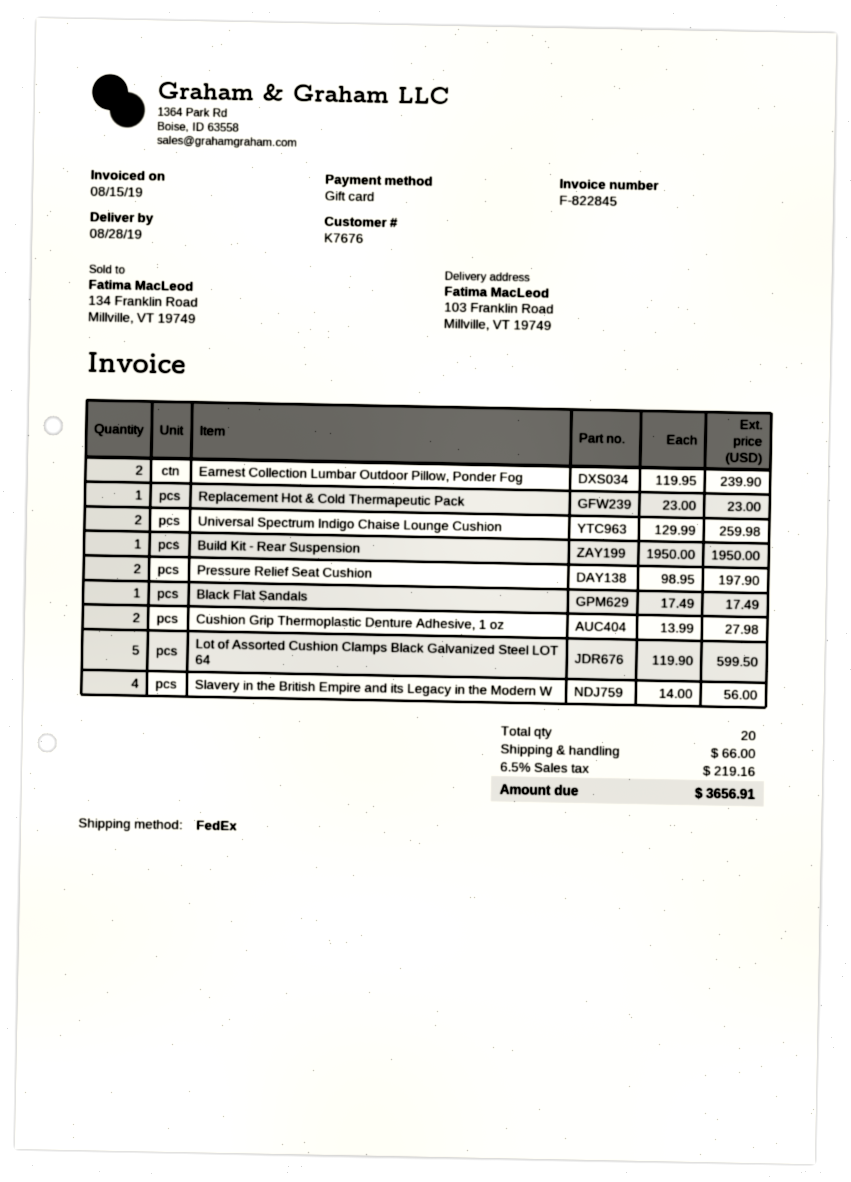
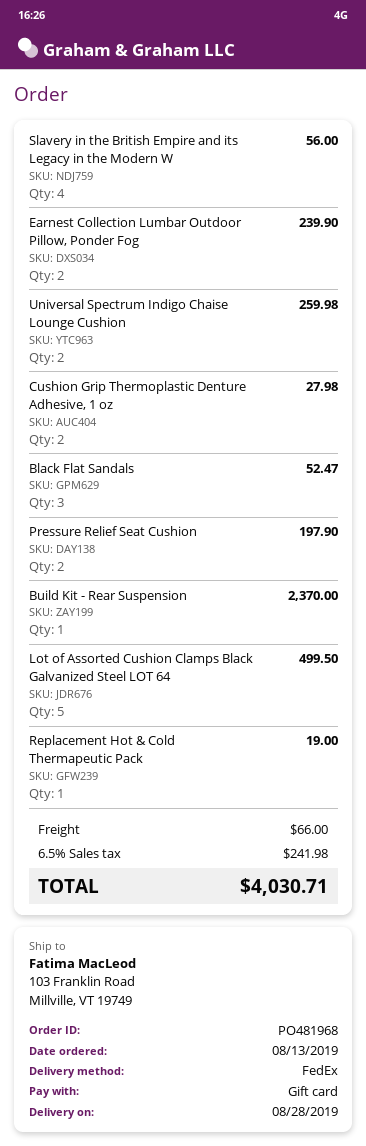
Replacement Hot & Cold Thermapeutic Pack: 1 for 23.00 -> 1 for 19.00
Build Kit - Rear Suspension: 1 for 1950.00 -> 1 for 2370.00
Black Flat Sandals: 1 for 17.49 -> 3 for 52.47
Lot of Assorted Cushion Clamps Black Galvanized Steel LOT 64: 5 for 599.50 -> 5 for 499.50
tax: 6.5% = 219.16 -> 6.5% = 241.98
total: 3656.91 -> 4030.71

